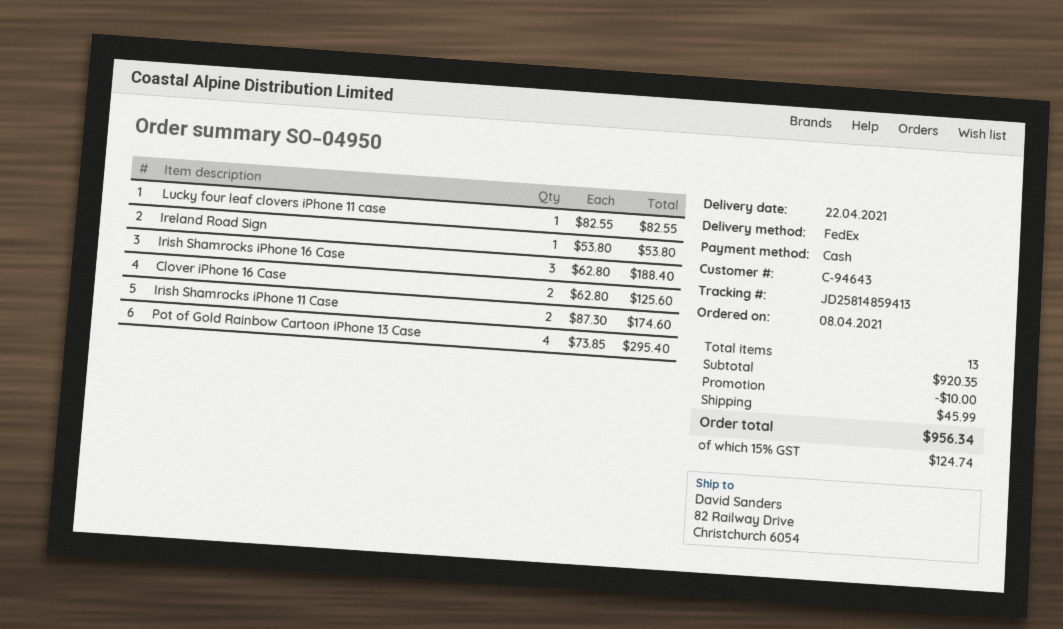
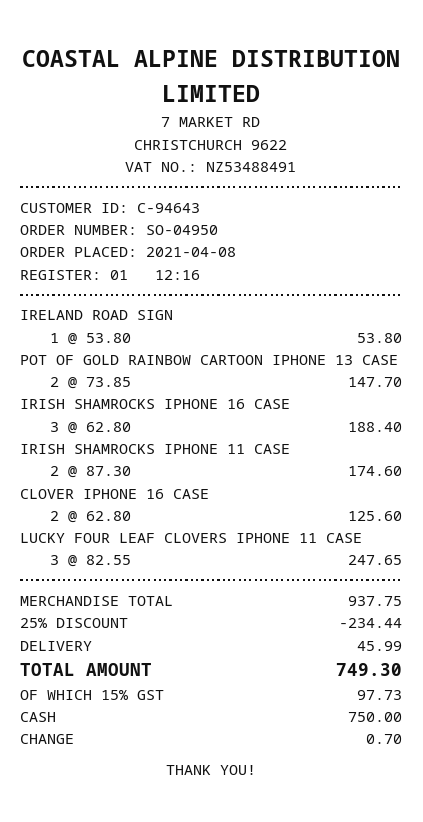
Lucky four leaf clovers iPhone 11 case: 1 x 82.55 = 82.55 -> 3 x 82.55 = 247.65
Pot of Gold Rainbow Cartoon iPhone 13 Case: 4 x 73.85 = 295.40 -> 2 x 73.85 = 147.70
subtotal: 920.35 -> 937.75
discount: 10.00 -> 234.44
tax: 15% = 124.74 -> 15% = 97.73
total: 956.34 -> 749.30

